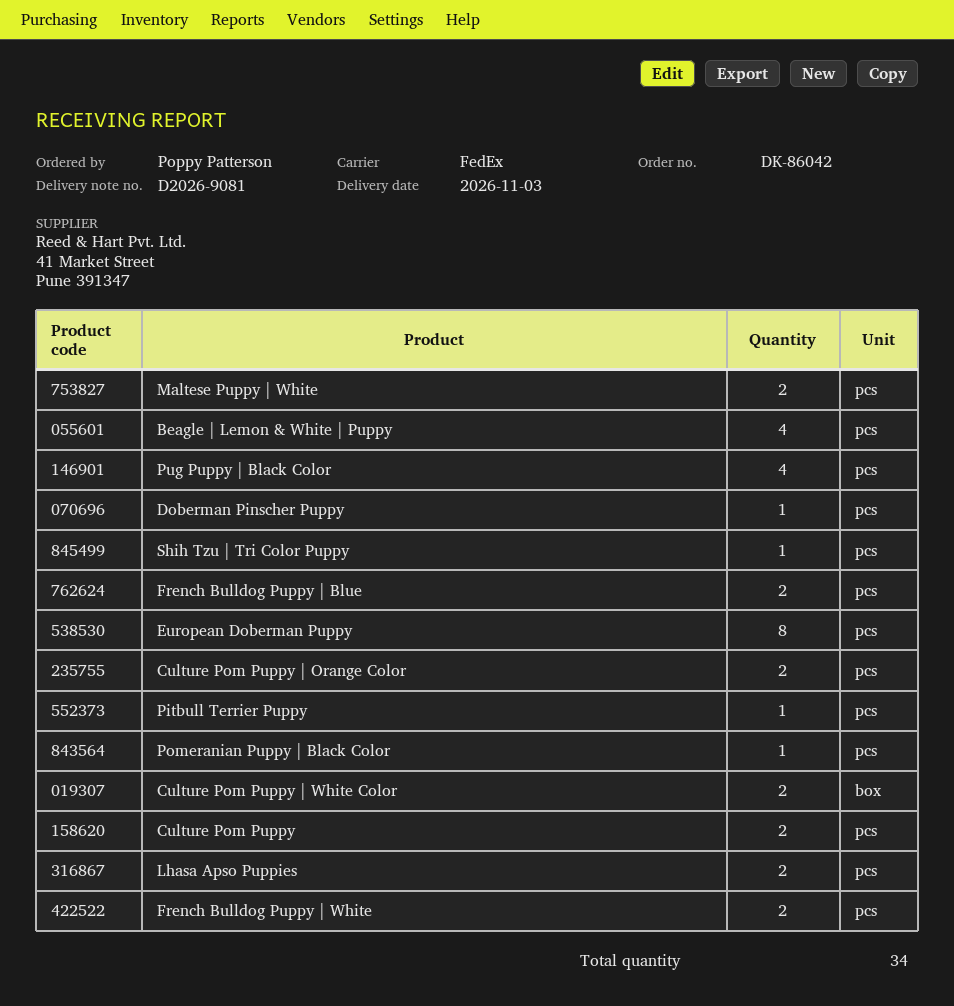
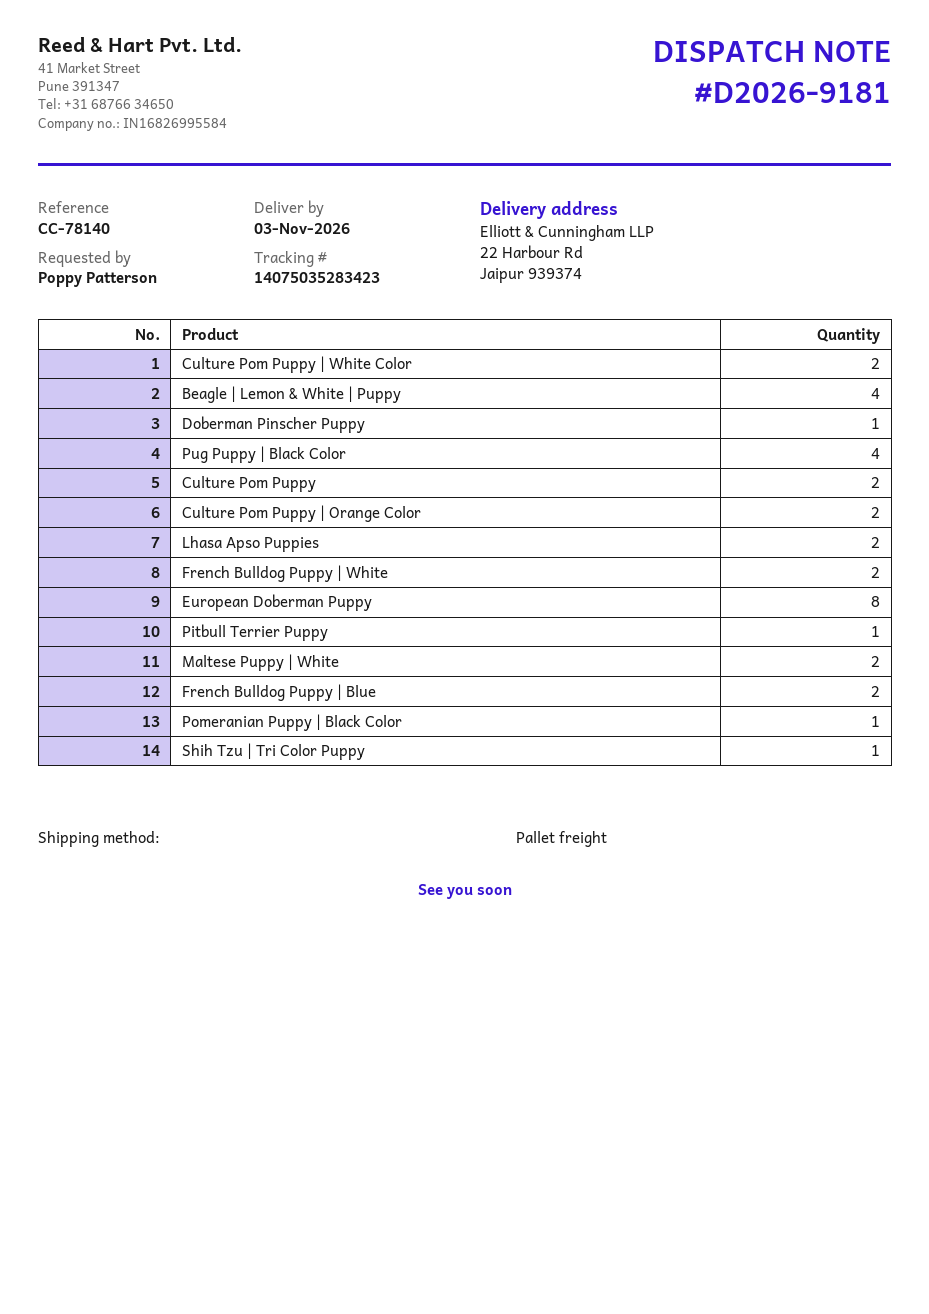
delivery note number: D2026-9081 -> D2026-9181
shipping method: FedEx -> pallet freight

